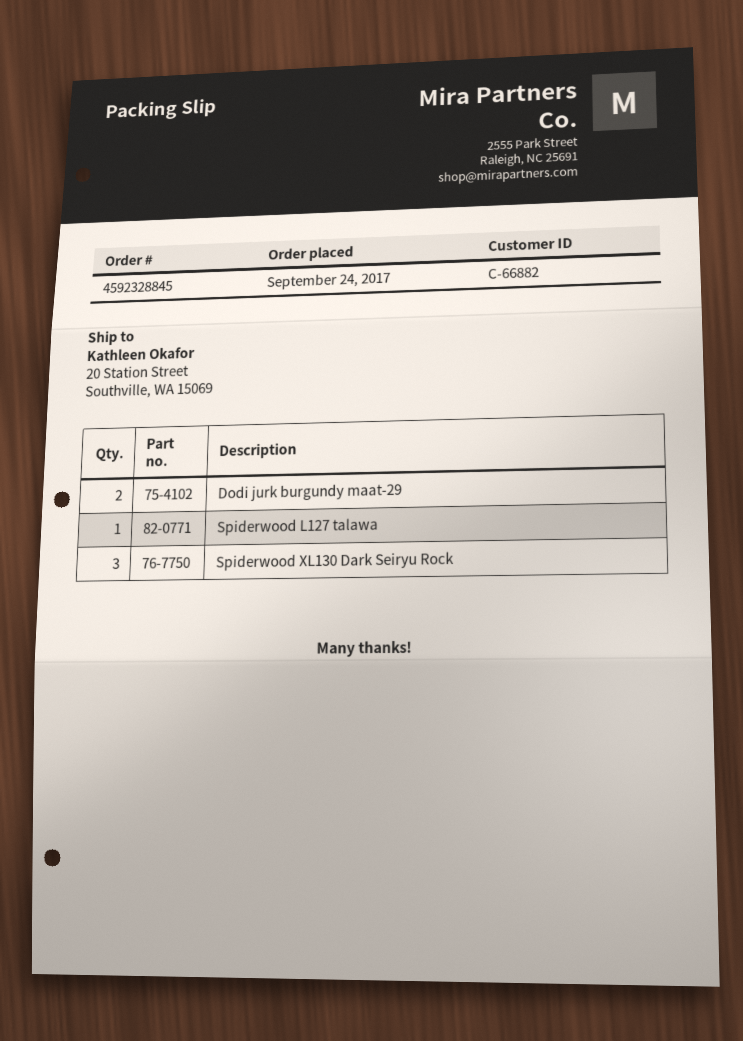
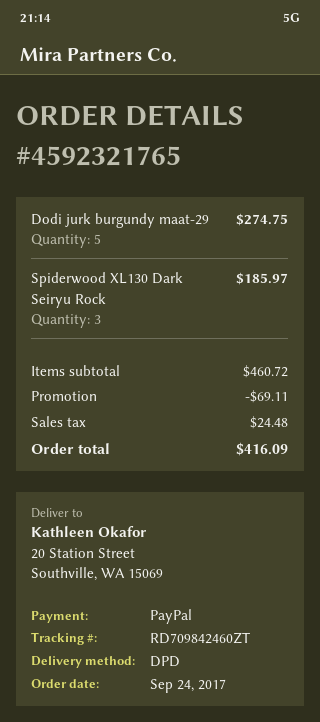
order number: 4592328845 -> 4592321765
Dodi jurk burgundy maat-29: 2 -> 5
Spiderwood L127 talawa: 1 -> none

